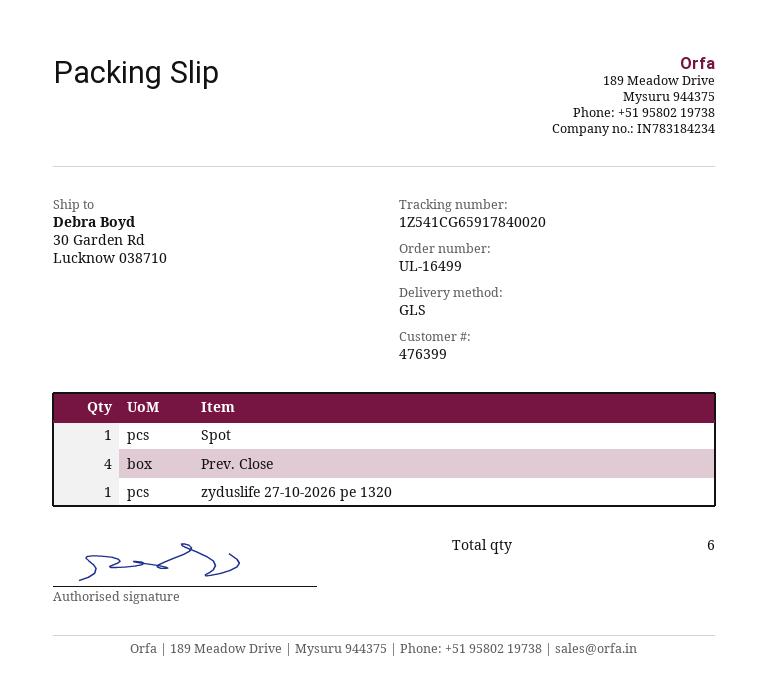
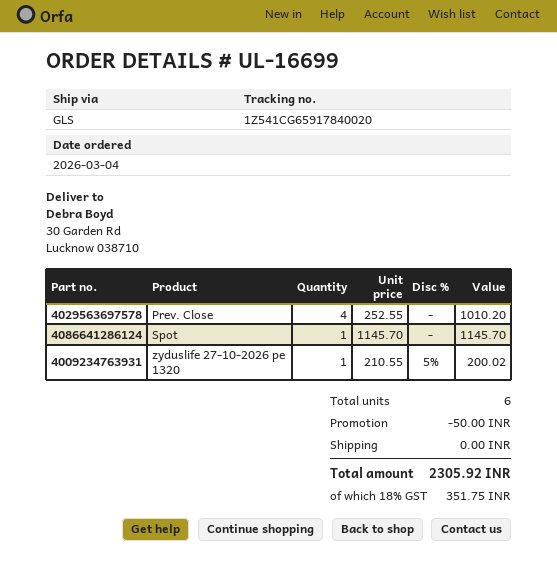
order number: UL-16499 -> UL-16699

